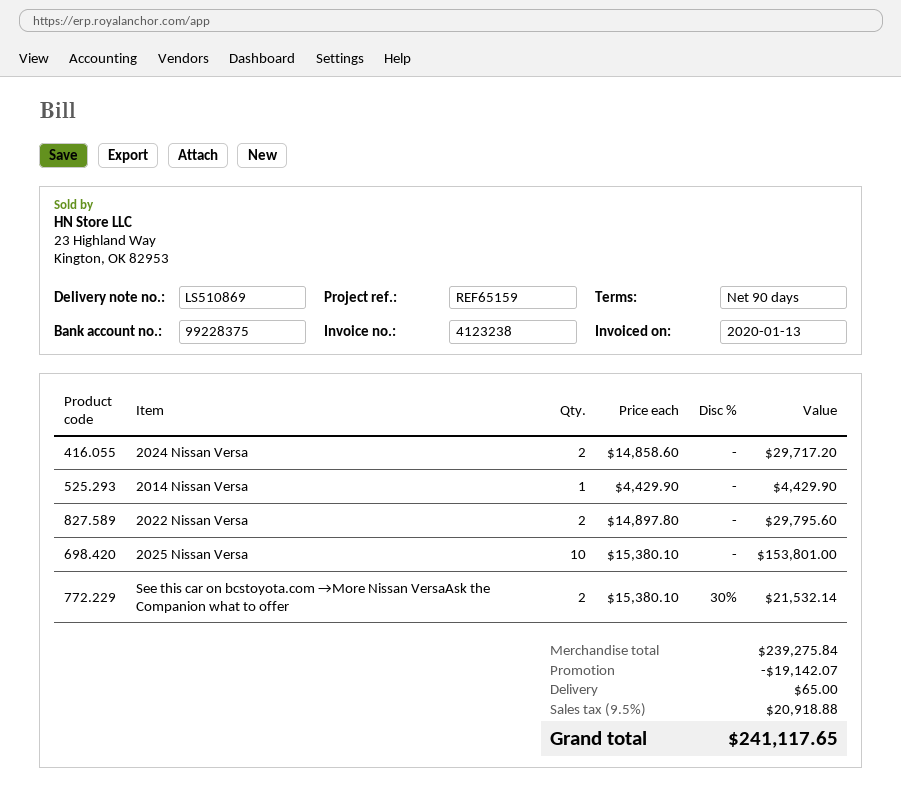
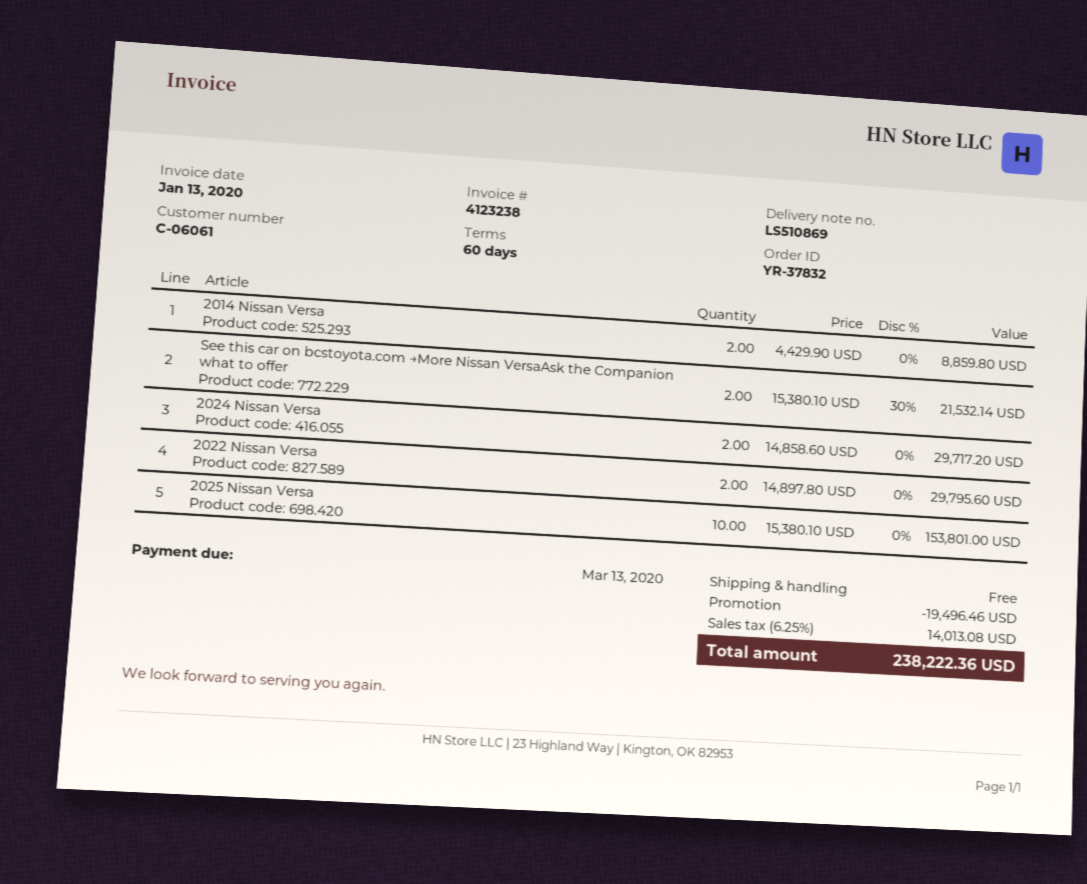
payment terms: 90 days -> 60 days
2014 Nissan Versa: 1 x 4429.90 = 4429.90 -> 2 x 4429.90 = 8859.80
discount: 19142.07 -> 19496.46
shipping: 65.00 -> 0.00
tax: 9.5% = 20918.88 -> 6.25% = 14013.08
total: 241117.65 -> 238222.36

